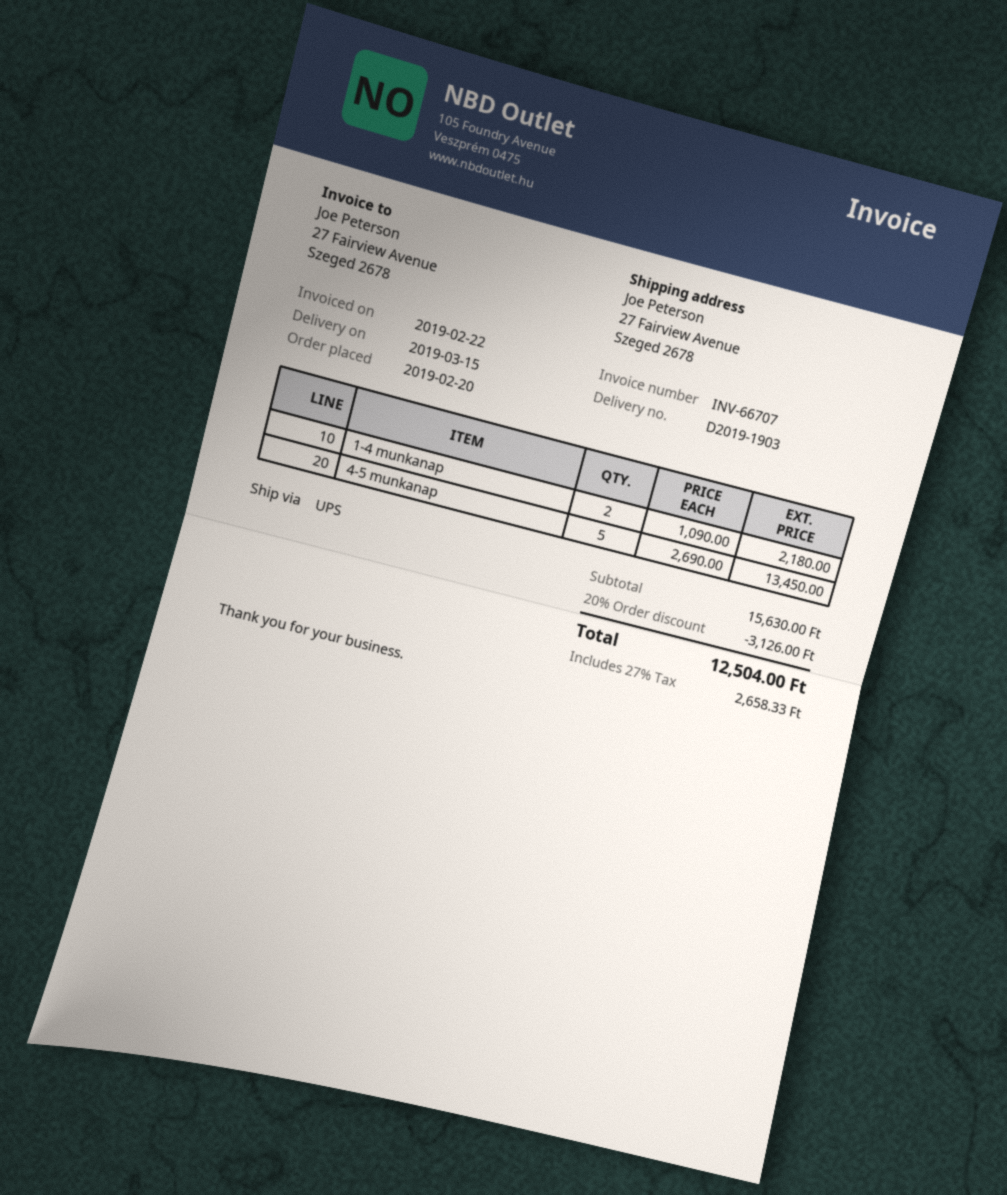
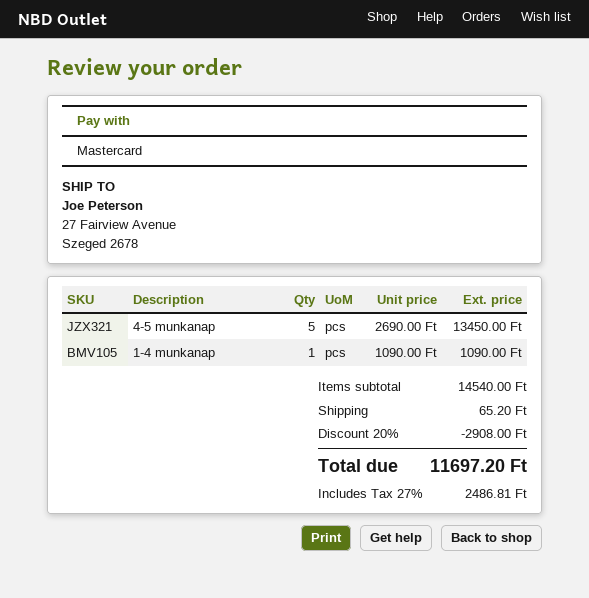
1-4 munkanap: 2 x 1090.00 = 2180.00 -> 1 x 1090.00 = 1090.00
subtotal: 15630.00 -> 14540.00
discount: 20% = 3126.00 -> 20% = 2908.00
shipping: none -> 65.20
tax: 27% = 2658.33 -> 27% = 2486.81
total: 12504.00 -> 11697.20

